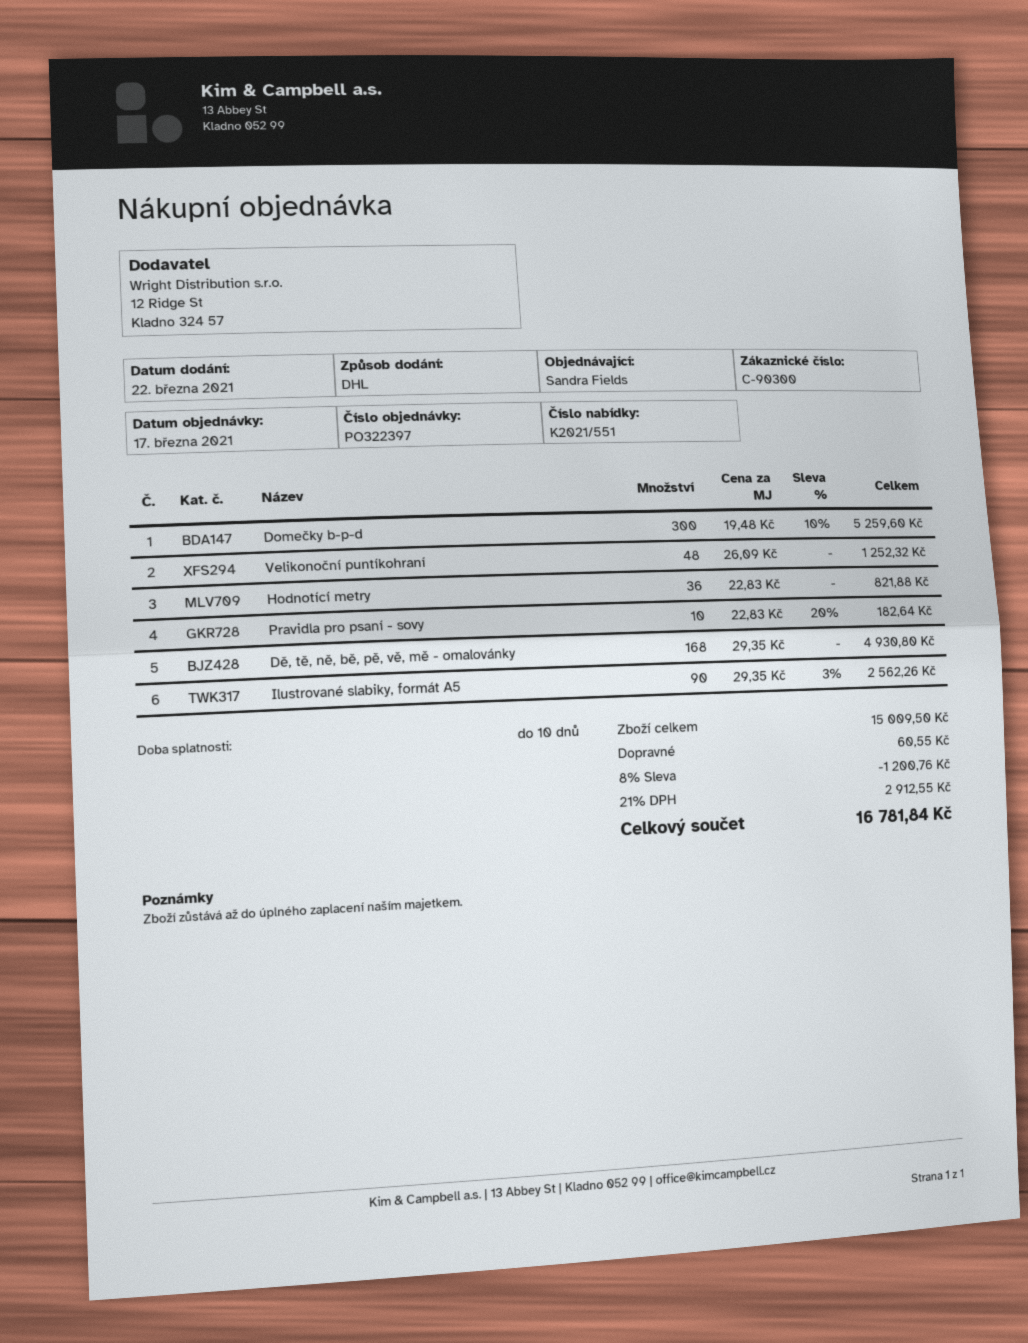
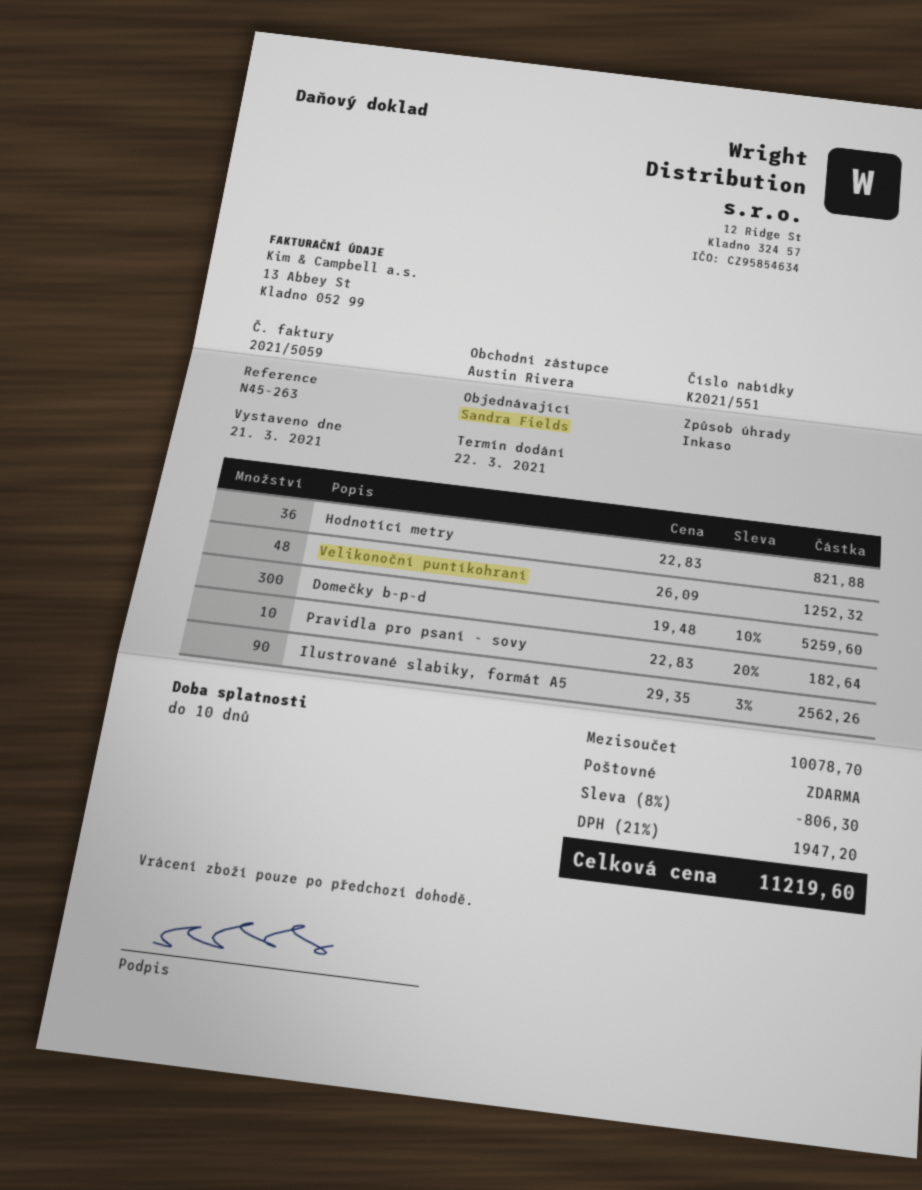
Dě, tě, ně, bě, pě, vě, mě - omalovánky: 168 x 29.35 = 4930.80 -> none
subtotal: 15009.50 -> 10078.70
discount: 8% = 1200.76 -> 8% = 806.30
shipping: 60.55 -> 0.00
tax: 21% = 2912.55 -> 21% = 1947.20
total: 16781.84 -> 11219.60

